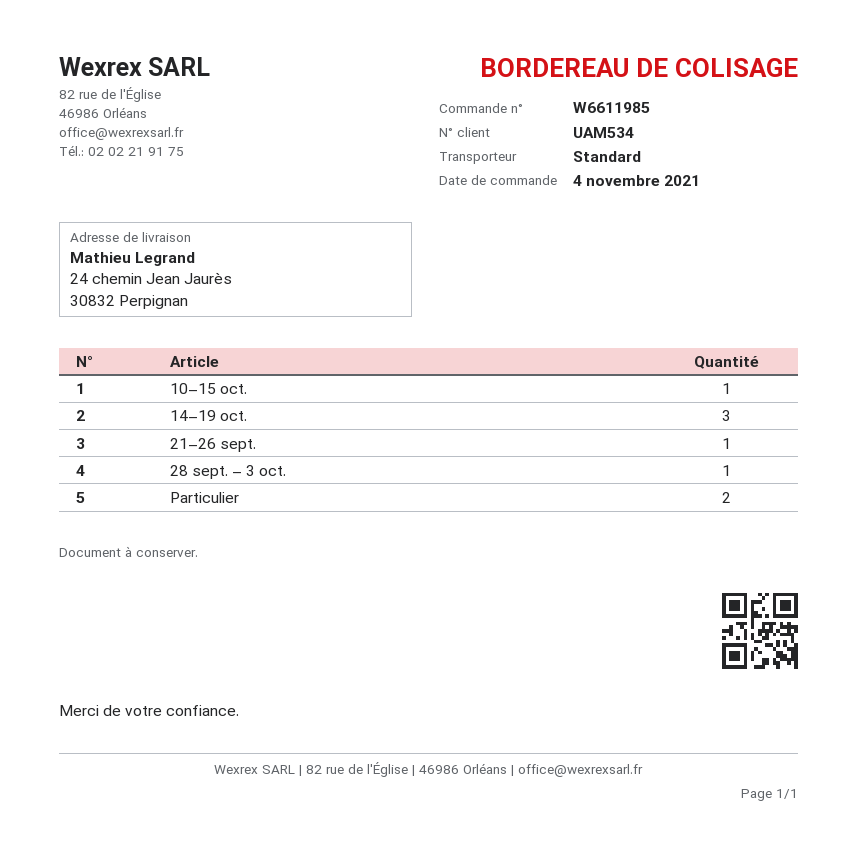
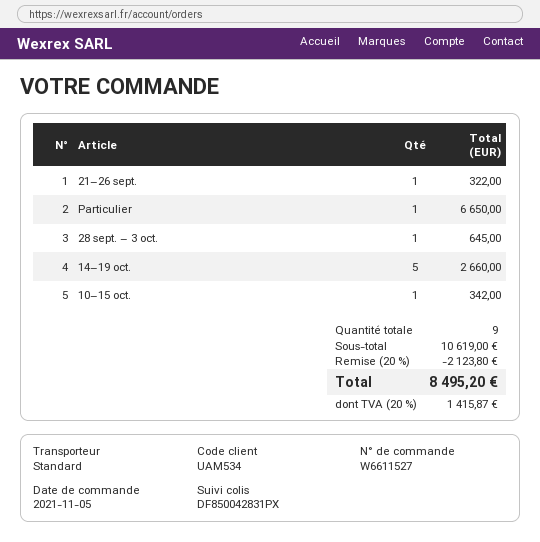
order number: W6611985 -> W6611527
order date: 2021-11-04 -> 2021-11-05
14–19 oct.: 3 -> 5
Particulier: 2 -> 1

